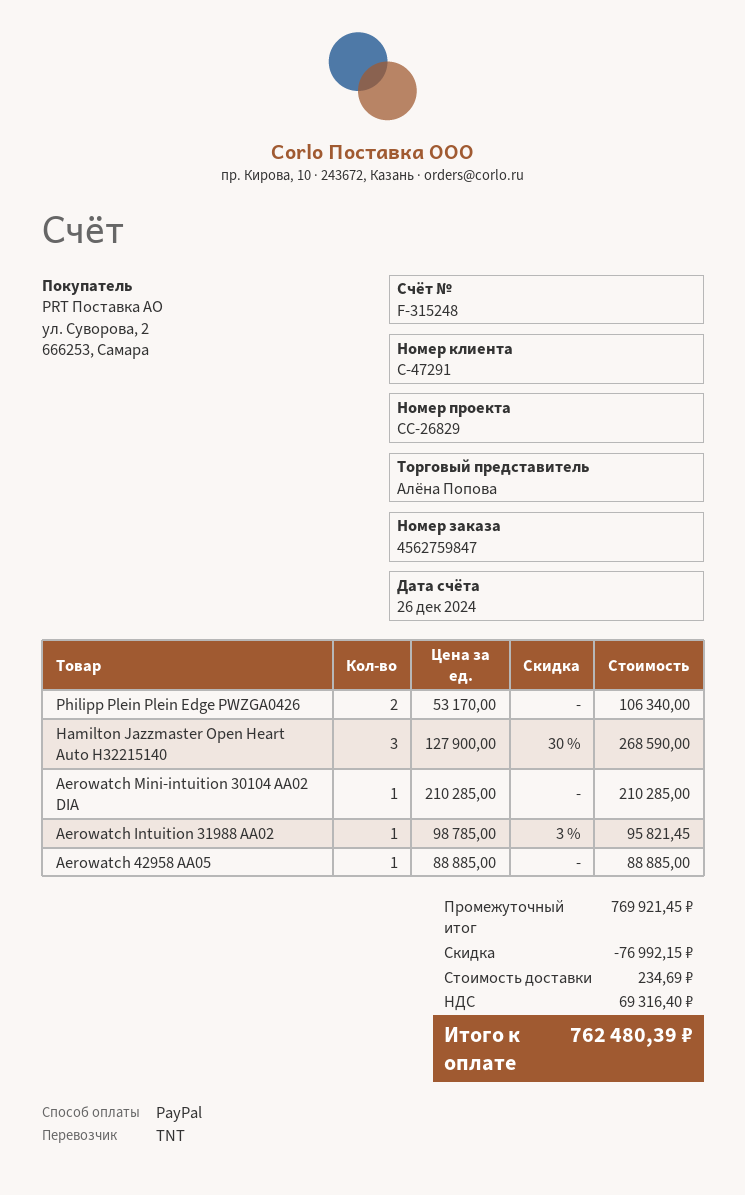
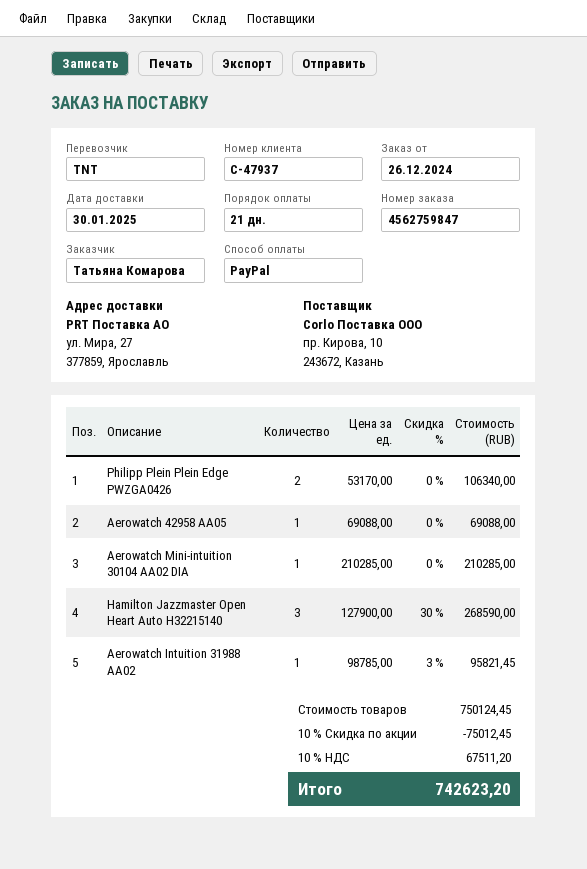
customer number: C-47291 -> C-47937
Aerowatch 42958 AA05: 1 x 88885.00 = 88885.00 -> 1 x 69088.00 = 69088.00
subtotal: 769921.45 -> 750124.45
discount: 76992.15 -> 75012.45
shipping: 234.69 -> none
tax: 69316.40 -> 67511.20
total: 762480.39 -> 742623.20

